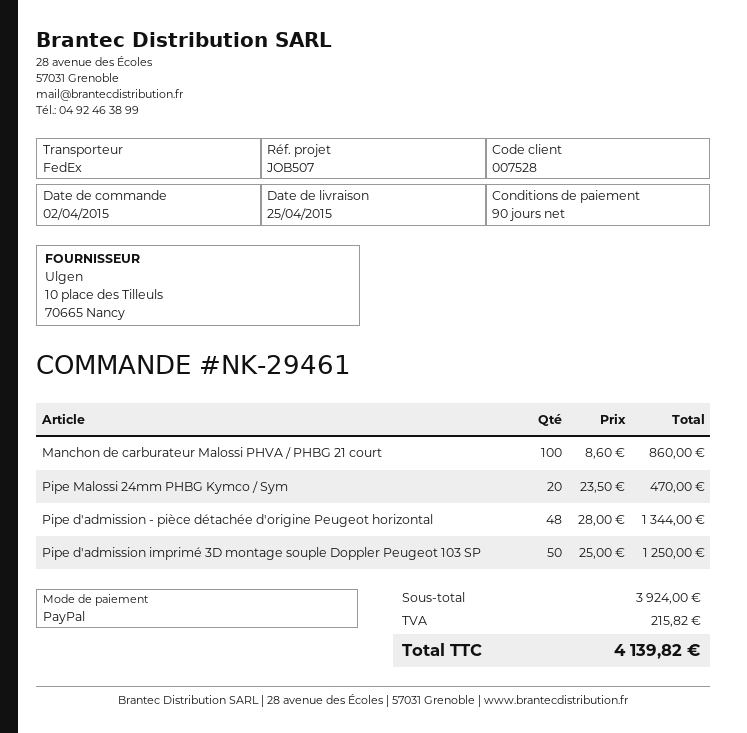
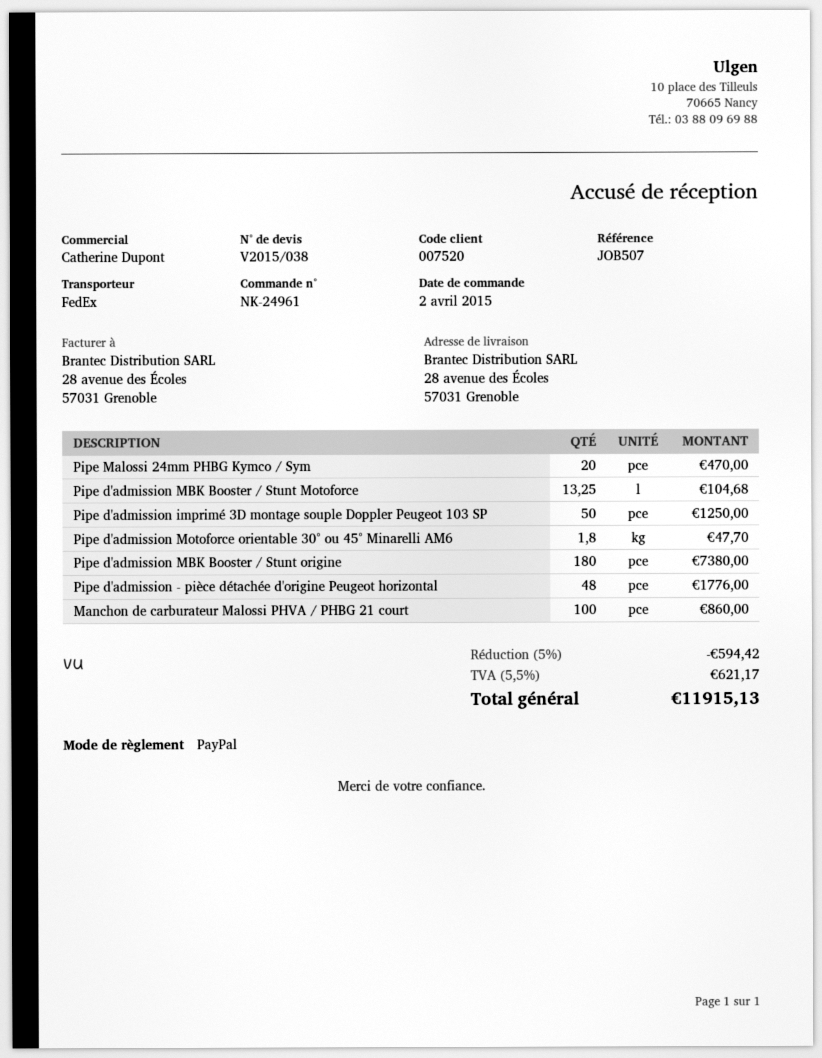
order number: NK-29461 -> NK-24961
customer number: 007528 -> 007520
Pipe d'admission - pièce détachée d'origine Peugeot horizontal: 48 for 1344.00 -> 48 for 1776.00
Pipe d'admission MBK Booster / Stunt Motoforce: none -> 13.25 for 104.68
Pipe d'admission Motoforce orientable 30° ou 45° Minarelli AM6: none -> 1.8 for 47.70
Pipe d'admission MBK Booster / Stunt origine: none -> 180 for 7380.00
discount: none -> 5% = 594.42
tax: 215.82 -> 621.17
total: 4139.82 -> 11915.13

